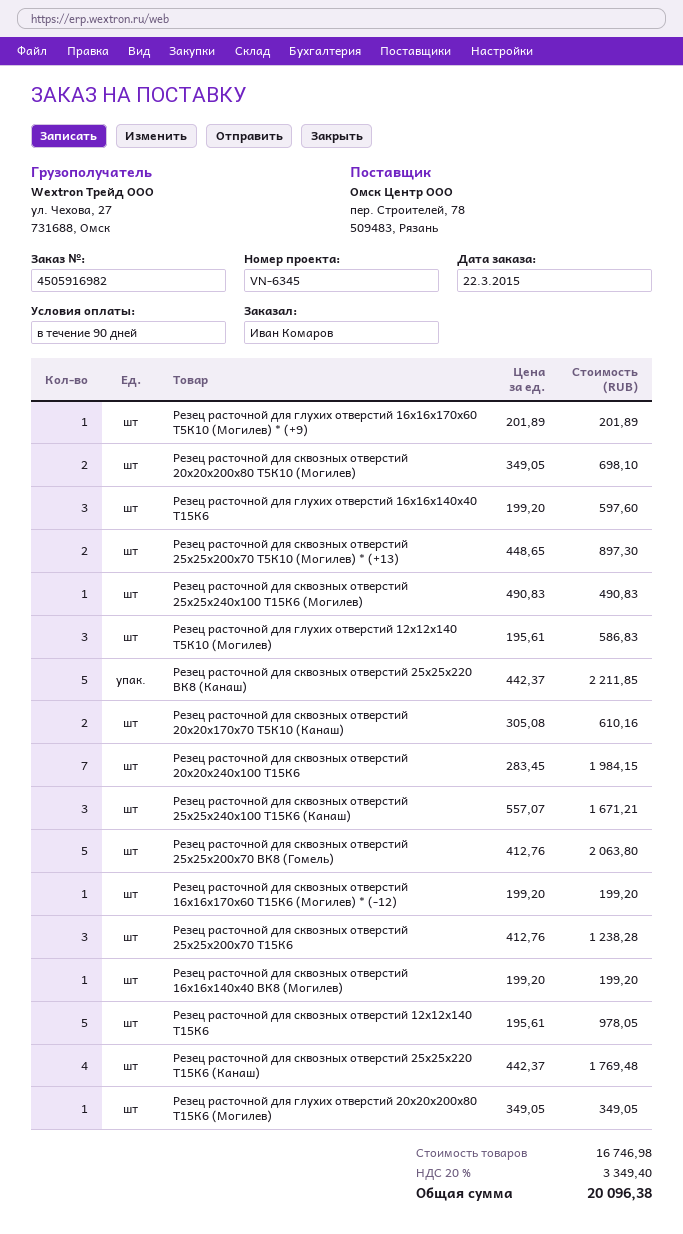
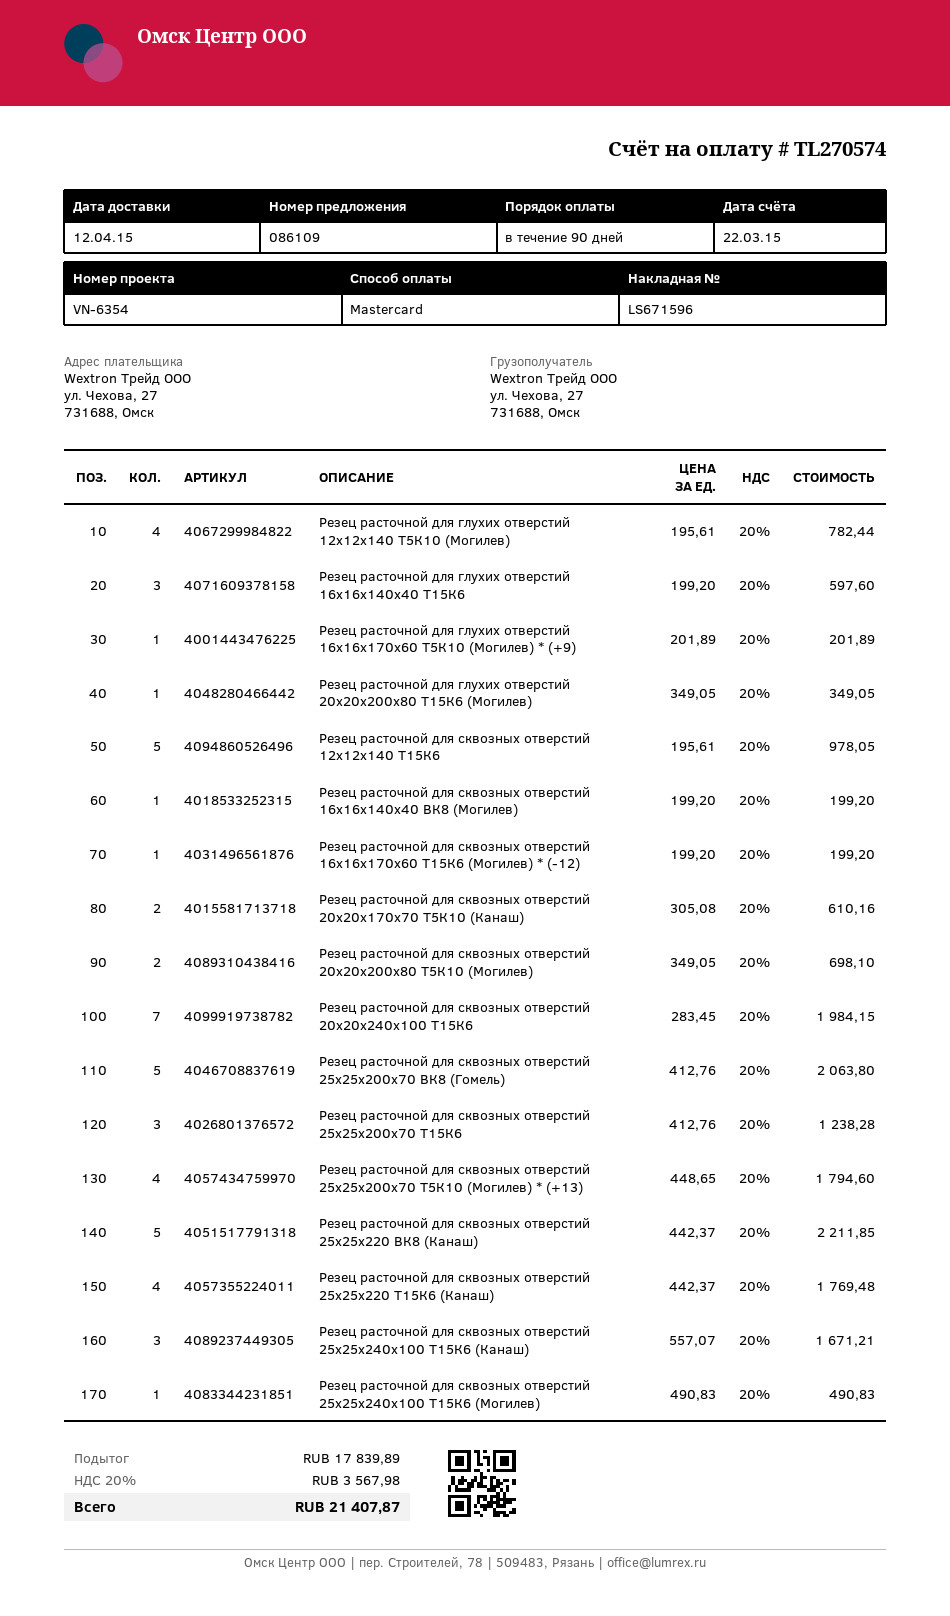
reference: VN-6345 -> VN-6354
Резец расточной для сквозных отверстий 25х25х200х70 Т5К10 (Могилев) * (+13): 2 x 448.65 = 897.30 -> 4 x 448.65 = 1794.60
Резец расточной для глухих отверстий 12х12х140 Т5К10 (Могилев): 3 x 195.61 = 586.83 -> 4 x 195.61 = 782.44
subtotal: 16746.98 -> 17839.89
tax: 20% = 3349.40 -> 20% = 3567.98
total: 20096.38 -> 21407.87

